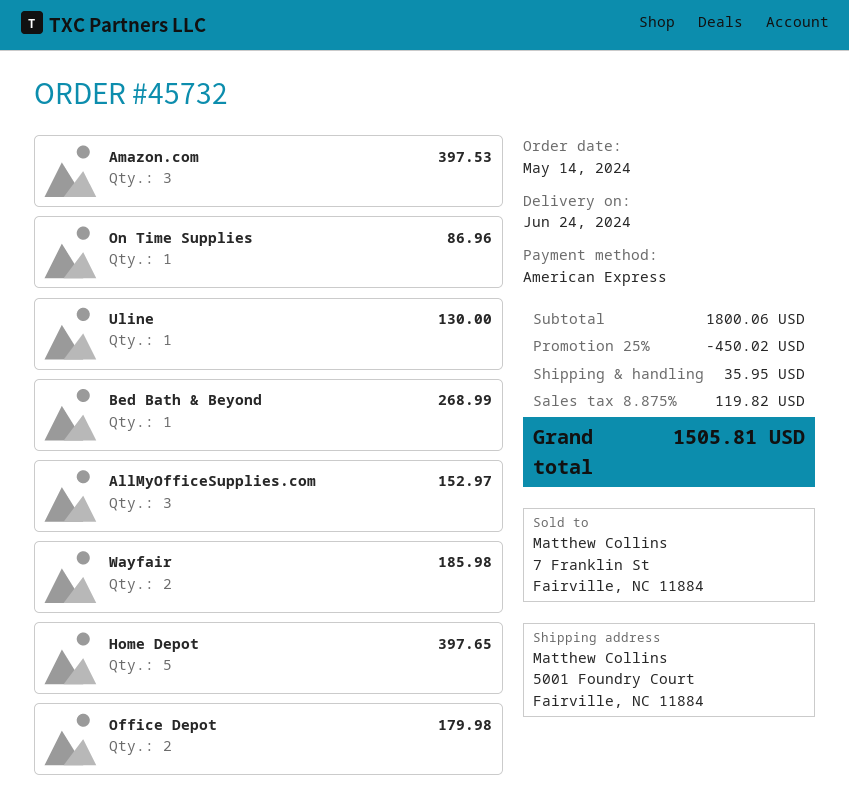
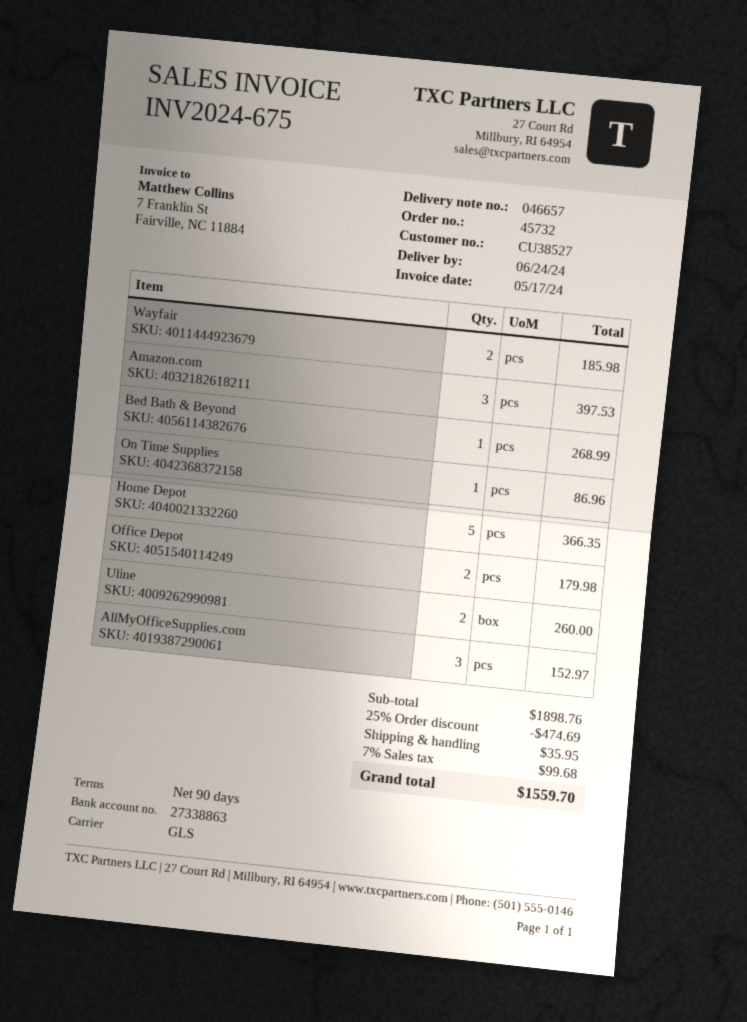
Uline: 1 for 130.00 -> 2 for 260.00
Home Depot: 5 for 397.65 -> 5 for 366.35
subtotal: 1800.06 -> 1898.76
discount: 25% = 450.02 -> 25% = 474.69
tax: 8.875% = 119.82 -> 7% = 99.68
total: 1505.81 -> 1559.70

